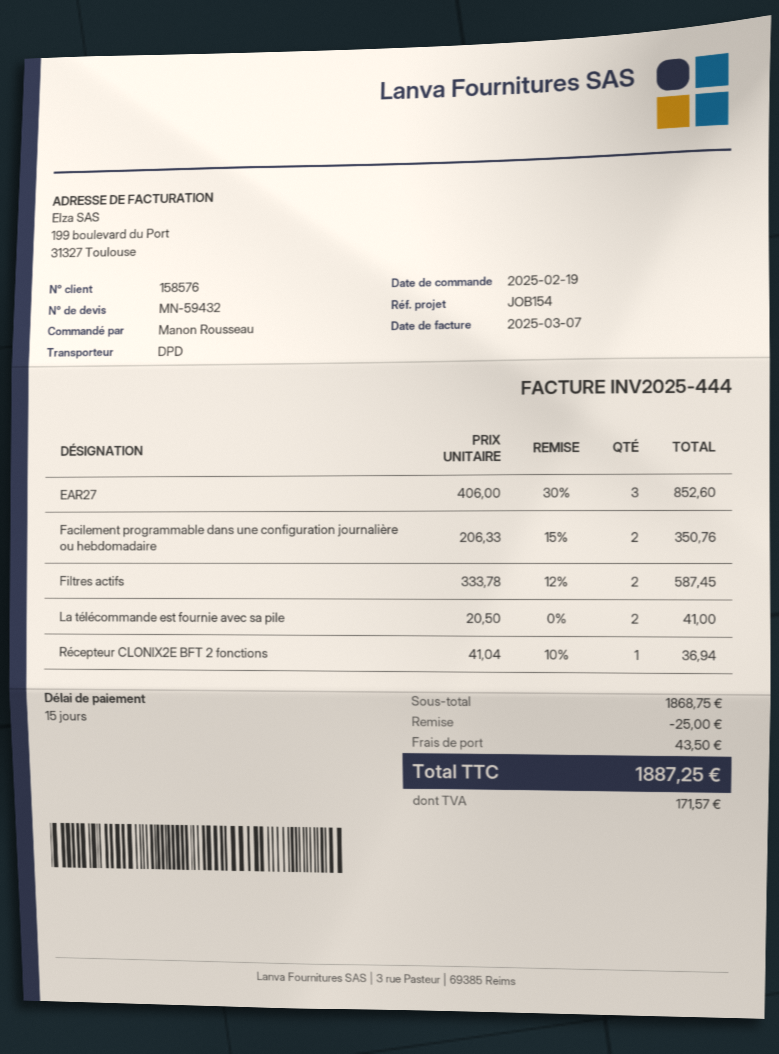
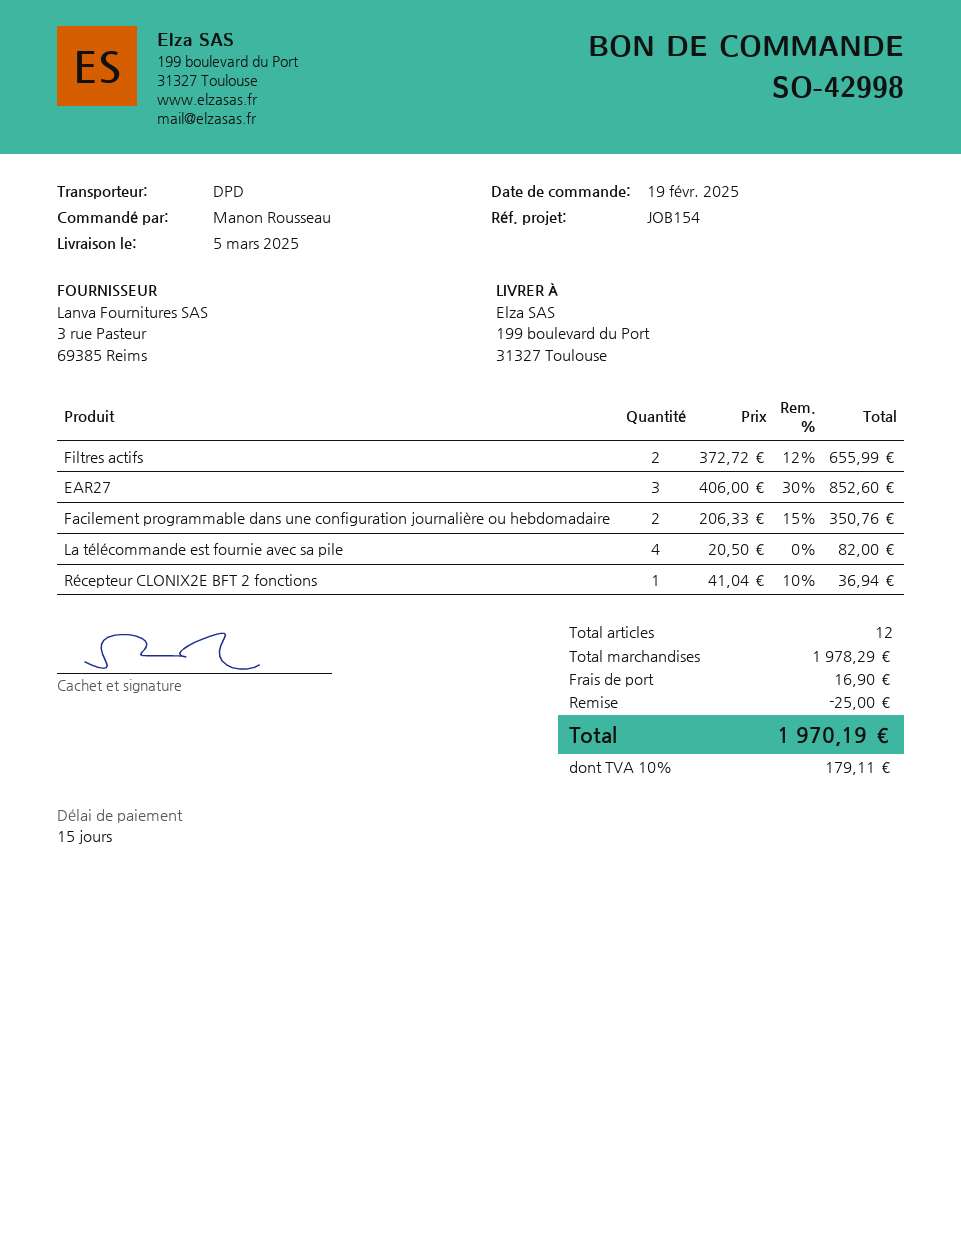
Filtres actifs: 2 x 333.78 - 12% = 587.45 -> 2 x 372.72 - 12% = 655.99
La télécommande est fournie avec sa pile: 2 x 20.50 = 41.00 -> 4 x 20.50 = 82.00
subtotal: 1868.75 -> 1978.29
shipping: 43.50 -> 16.90
tax: 171.57 -> 179.11
total: 1887.25 -> 1970.19

